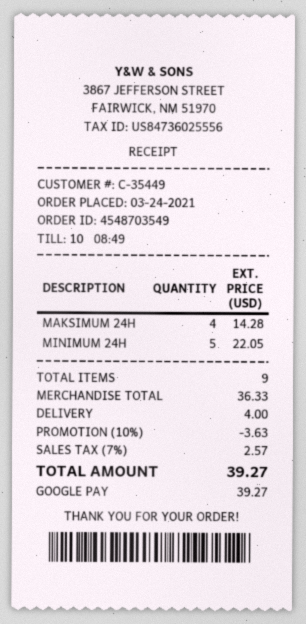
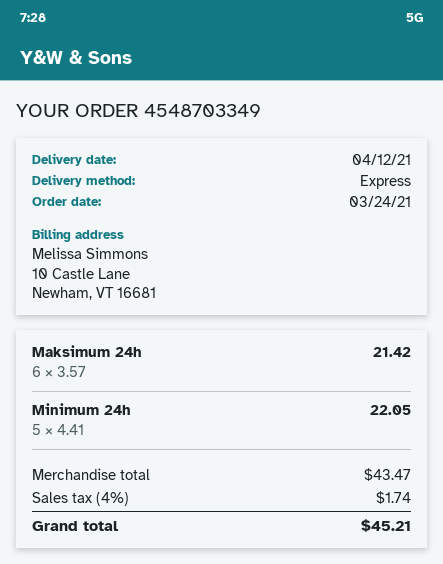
order number: 4548703549 -> 4548703349
MAKSIMUM 24H: 4 for 14.28 -> 6 for 21.42
subtotal: 36.33 -> 43.47
discount: 10% = 3.63 -> none
shipping: 4.00 -> none
tax: 7% = 2.57 -> 4% = 1.74
total: 39.27 -> 45.21

